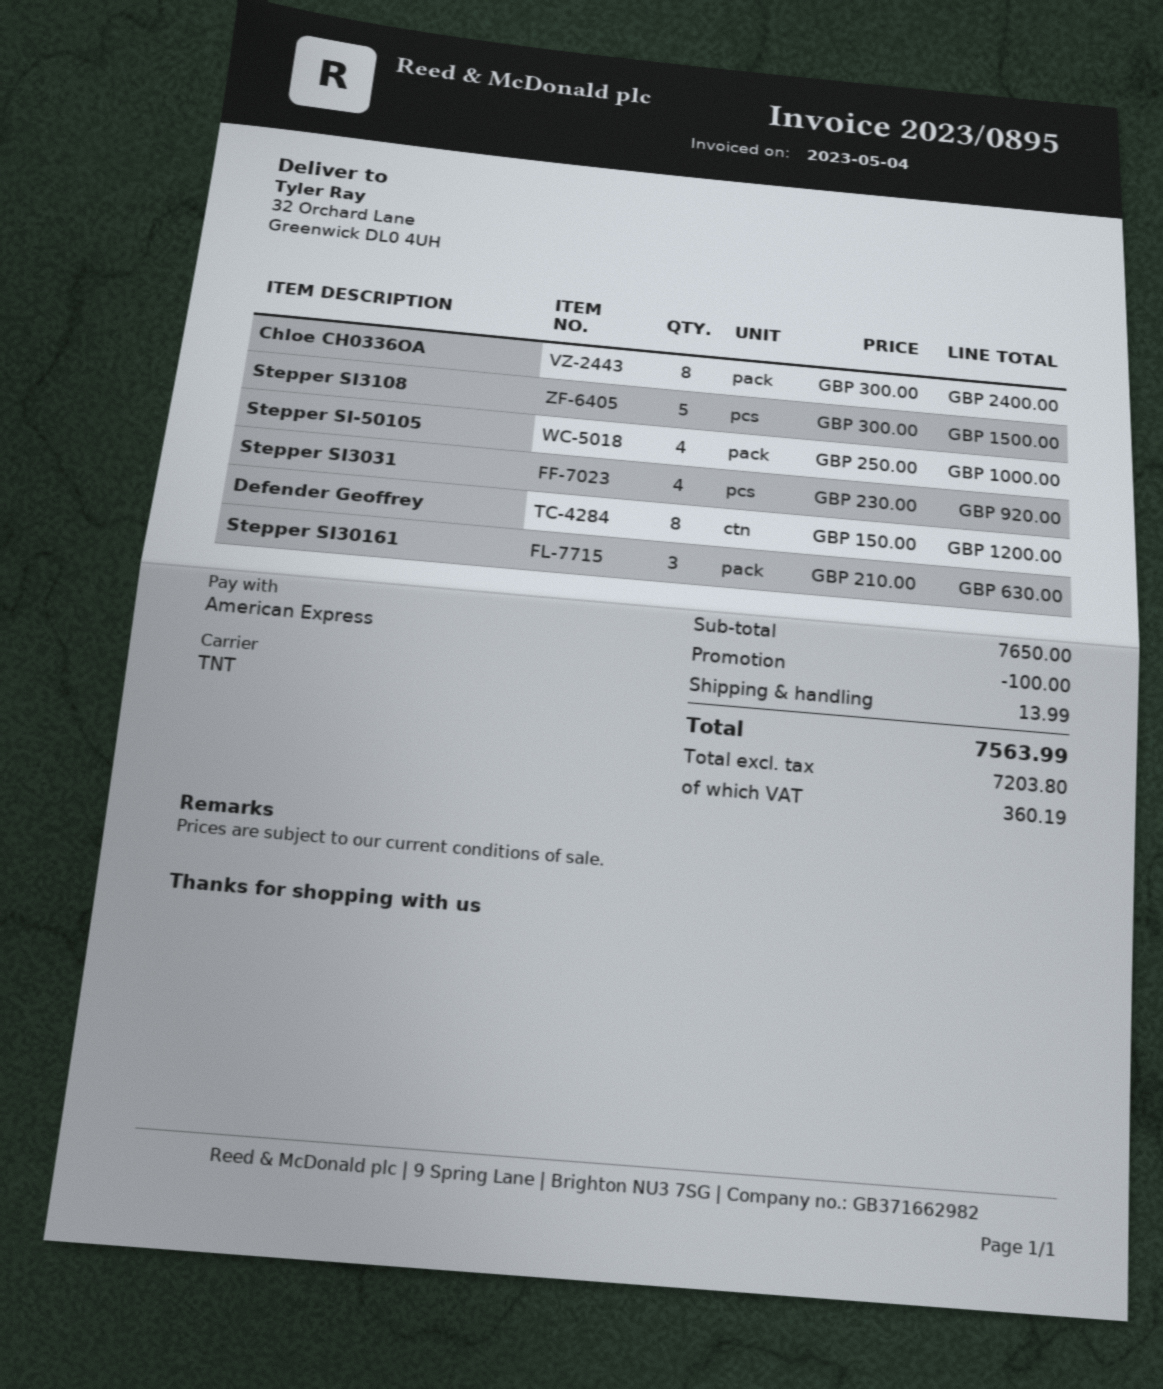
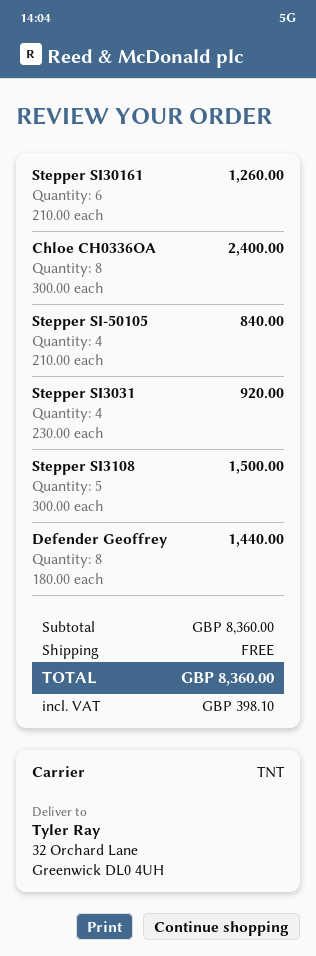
Stepper SI-50105: 4 x 250.00 = 1000.00 -> 4 x 210.00 = 840.00
Defender Geoffrey: 8 x 150.00 = 1200.00 -> 8 x 180.00 = 1440.00
Stepper SI30161: 3 x 210.00 = 630.00 -> 6 x 210.00 = 1260.00
subtotal: 7650.00 -> 8360.00
discount: 100.00 -> none
shipping: 13.99 -> 0.00
tax: 360.19 -> 398.10
total: 7563.99 -> 8360.00

